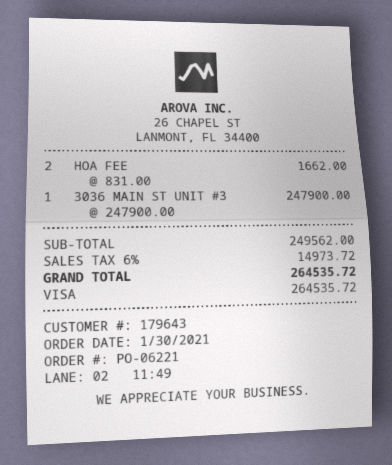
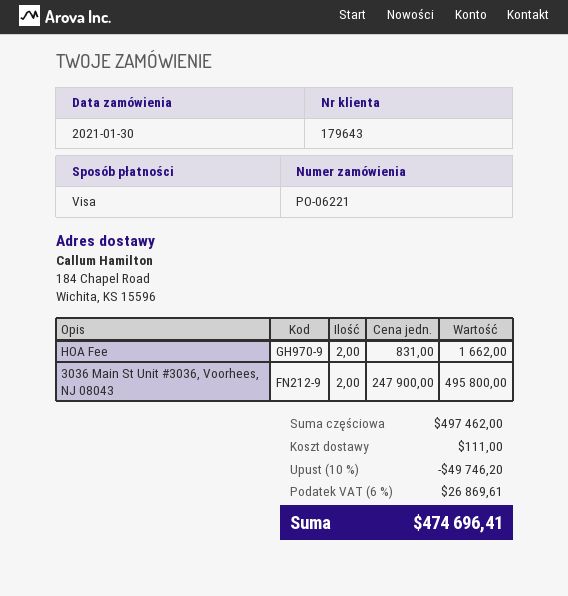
3036 MAIN ST UNIT #3: 1 x 247900.00 = 247900.00 -> 2 x 247900.00 = 495800.00
subtotal: 249562.00 -> 497462.00
discount: none -> 10% = 49746.20
shipping: none -> 111.00
tax: 6% = 14973.72 -> 6% = 26869.61
total: 264535.72 -> 474696.41

